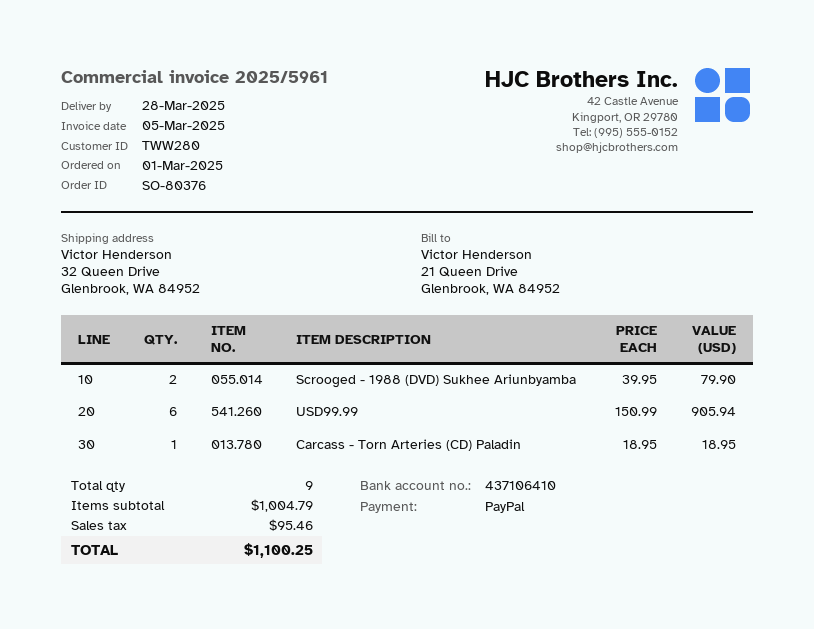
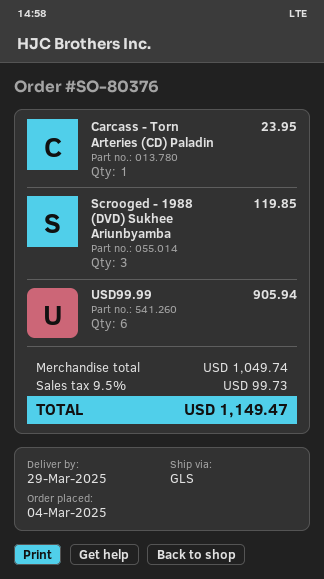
order date: 2025-03-01 -> 2025-03-04
delivery date: 2025-03-28 -> 2025-03-29
Scrooged - 1988 (DVD) Sukhee Ariunbyamba: 2 for 79.90 -> 3 for 119.85
Carcass - Torn Arteries (CD) Paladin: 1 for 18.95 -> 1 for 23.95
subtotal: 1004.79 -> 1049.74
tax: 95.46 -> 99.73
total: 1100.25 -> 1149.47

